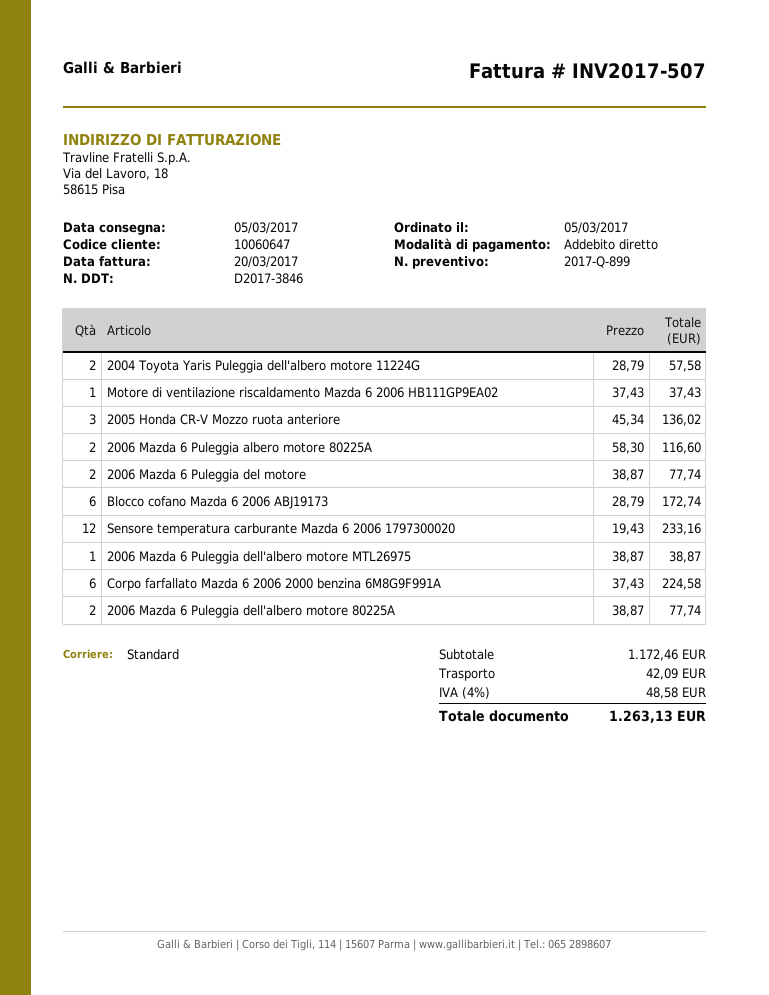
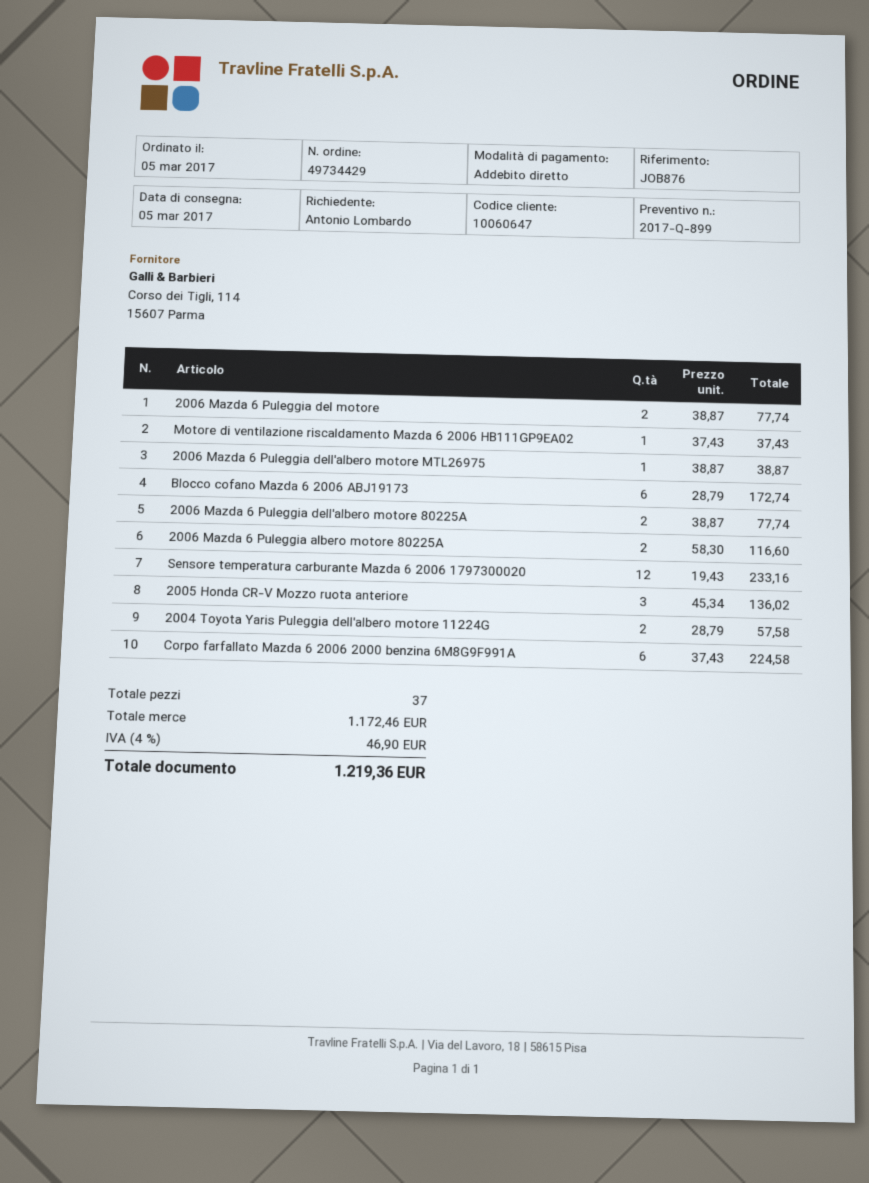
shipping: 42.09 -> none
tax: 4% = 48.58 -> 4% = 46.90
total: 1263.13 -> 1219.36

